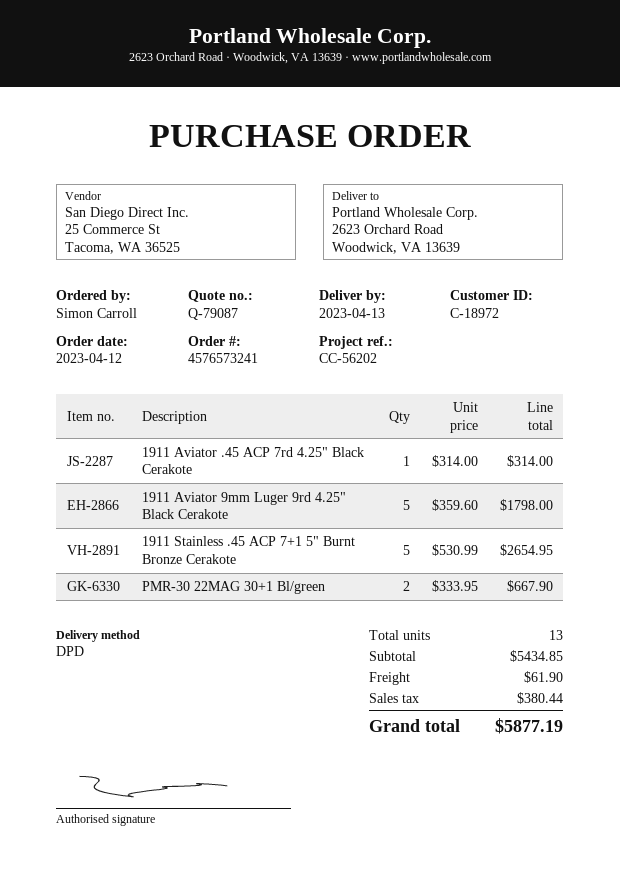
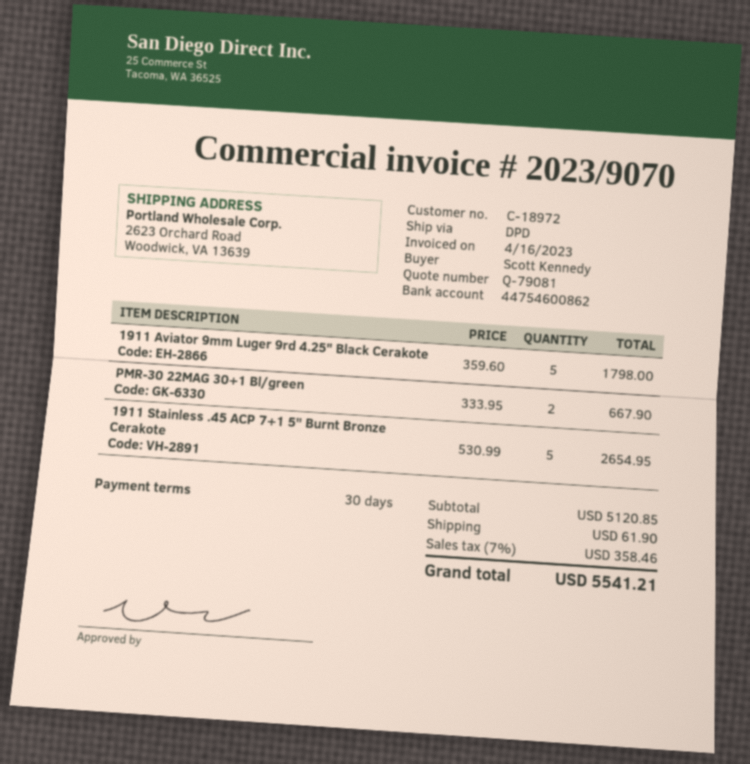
quote number: Q-79087 -> Q-79081
ordered by: Simon Carroll -> Scott Kennedy
1911 Aviator .45 ACP 7rd 4.25" Black Cerakote: 1 x 314.00 = 314.00 -> none
subtotal: 5434.85 -> 5120.85
tax: 380.44 -> 358.46
total: 5877.19 -> 5541.21

